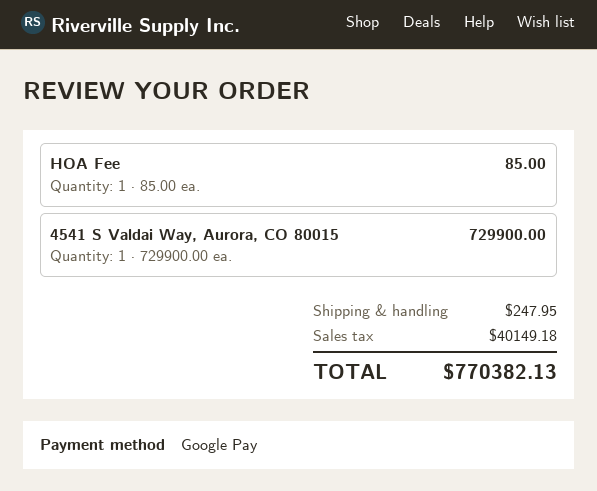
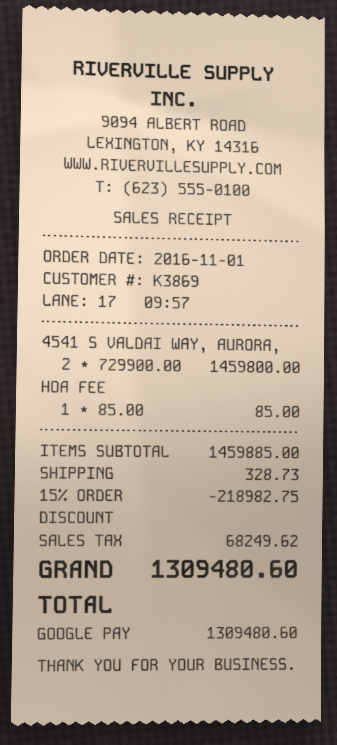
4541 S Valdai Way, Aurora, CO 80015: 1 x 729900.00 = 729900.00 -> 2 x 729900.00 = 1459800.00
discount: none -> 15% = 218982.75
shipping: 247.95 -> 328.73
tax: 40149.18 -> 68249.62
total: 770382.13 -> 1309480.60

